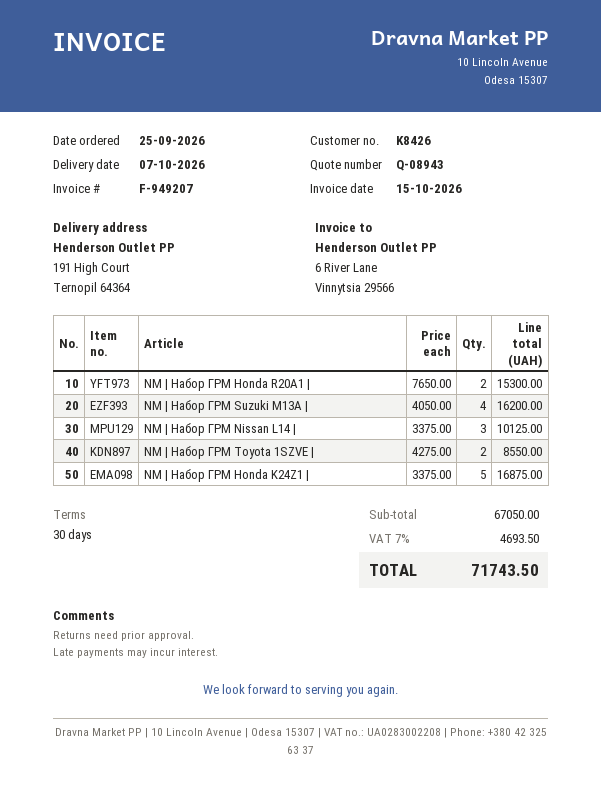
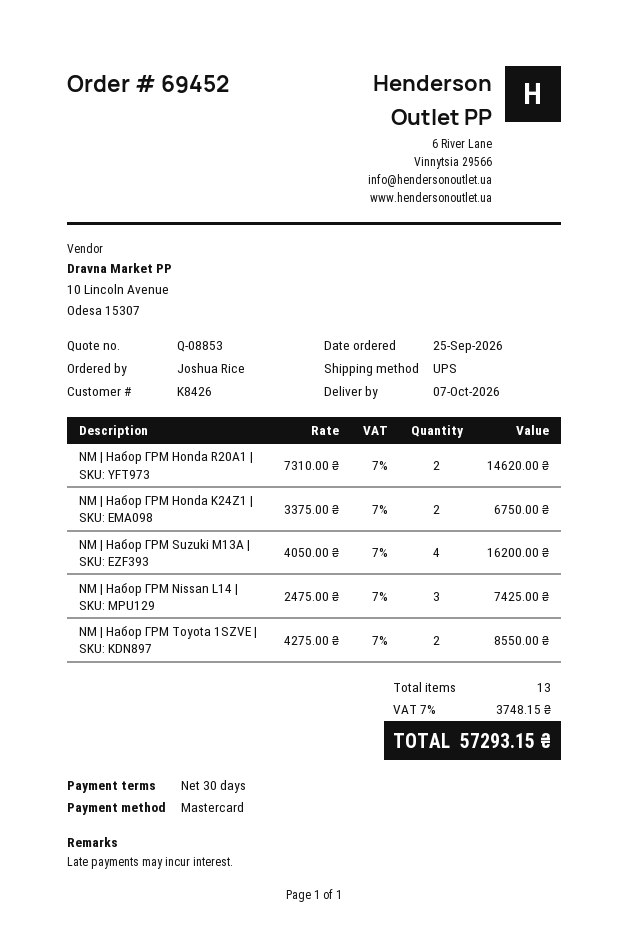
quote number: Q-08943 -> Q-08853
NM | Набор ГРМ Honda R20A1 |: 2 x 7650.00 = 15300.00 -> 2 x 7310.00 = 14620.00
NM | Набор ГРМ Nissan L14 |: 3 x 3375.00 = 10125.00 -> 3 x 2475.00 = 7425.00
NM | Набор ГРМ Honda K24Z1 |: 5 x 3375.00 = 16875.00 -> 2 x 3375.00 = 6750.00
tax: 7% = 4693.50 -> 7% = 3748.15
total: 71743.50 -> 57293.15

